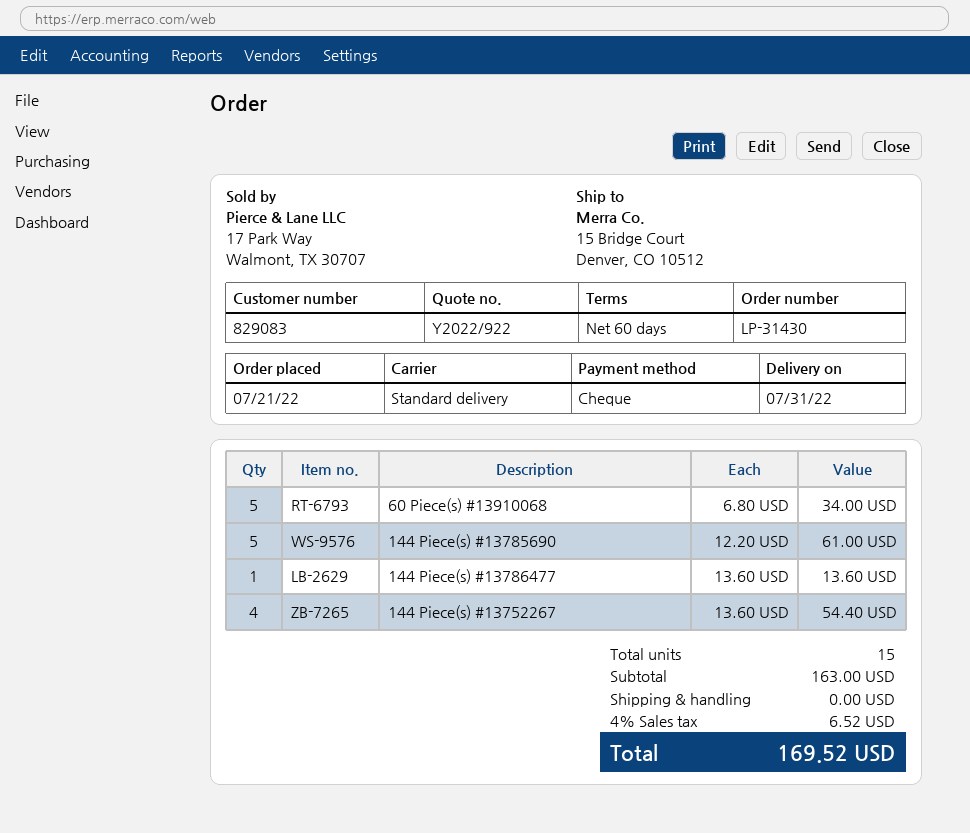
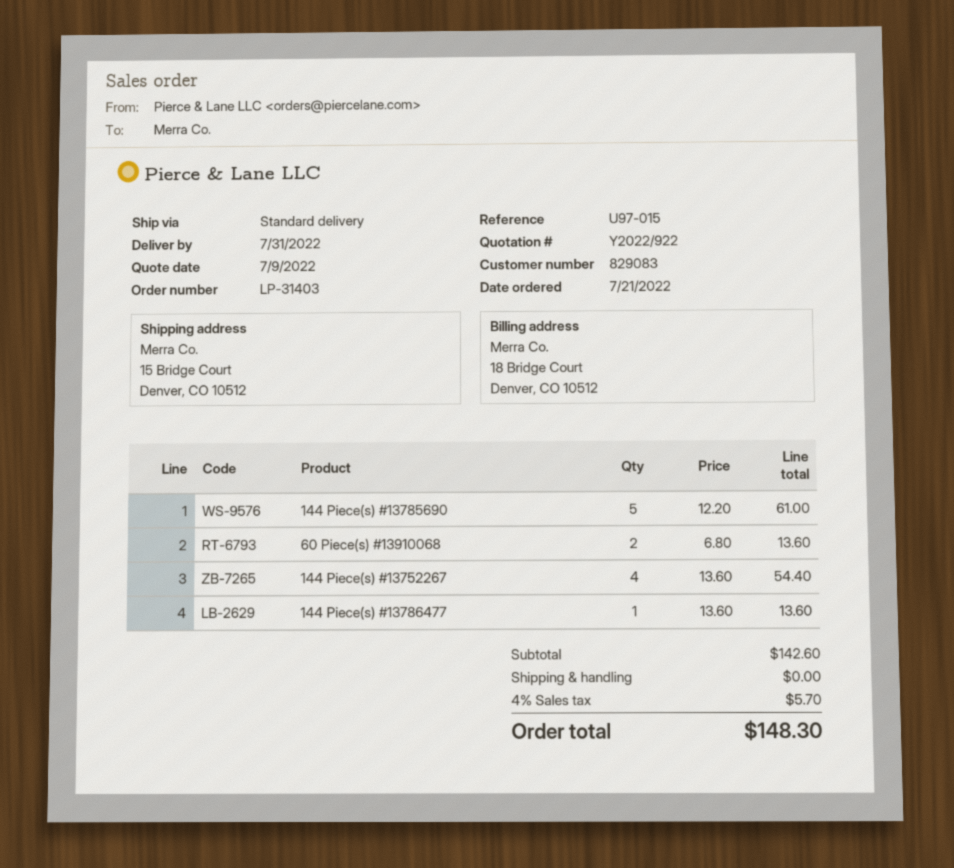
order number: LP-31430 -> LP-31403
60 Piece(s) #13910068: 5 x 6.80 = 34.00 -> 2 x 6.80 = 13.60
subtotal: 163.00 -> 142.60
tax: 4% = 6.52 -> 4% = 5.70
total: 169.52 -> 148.30

